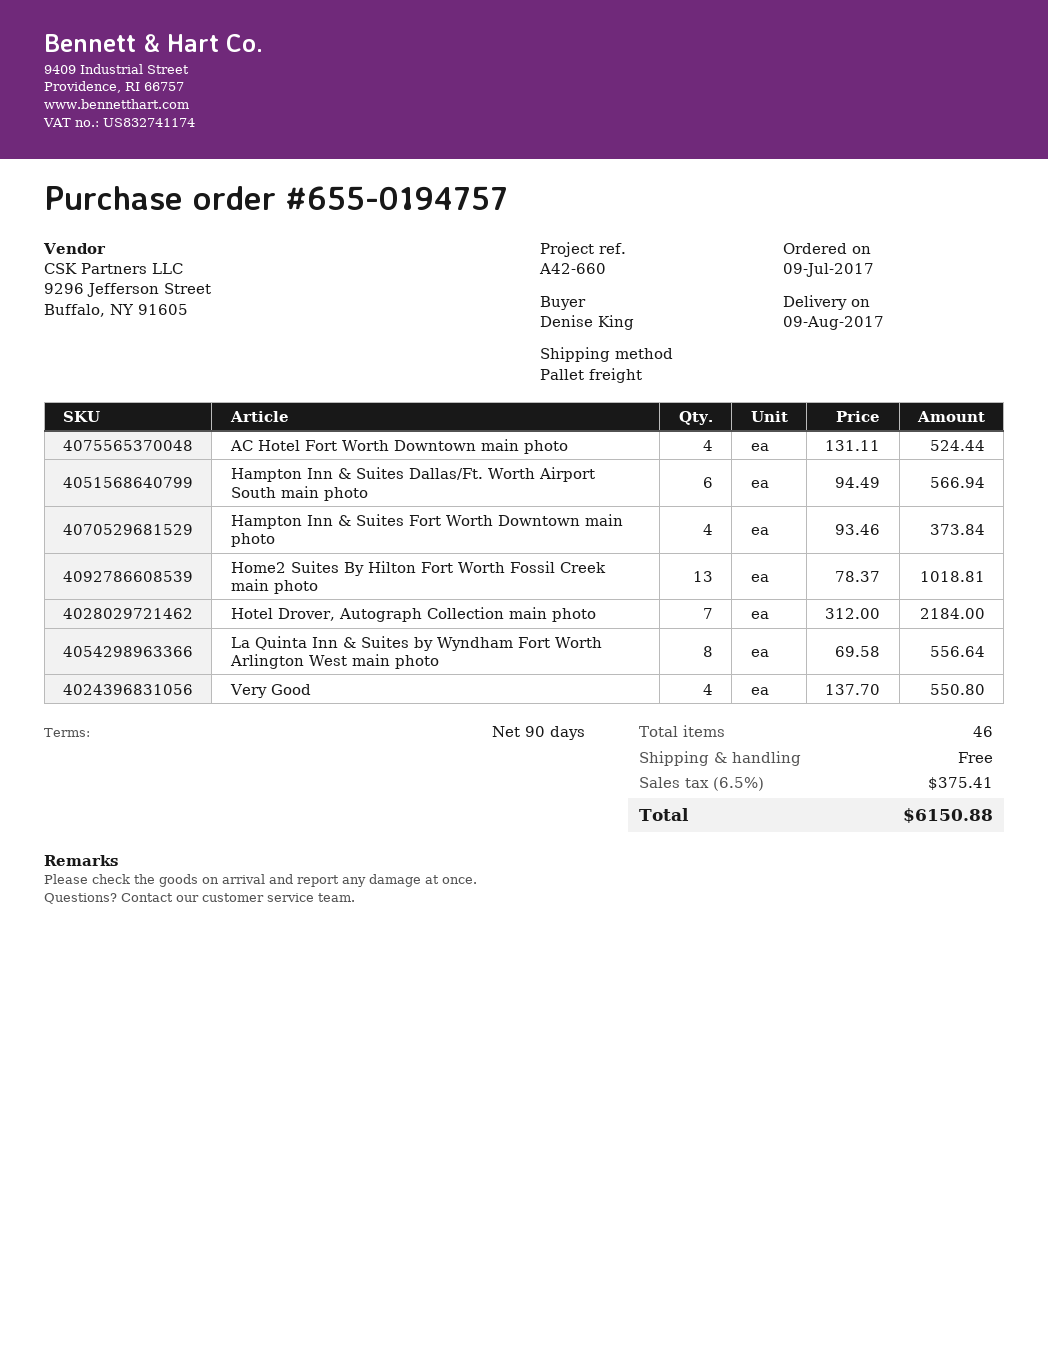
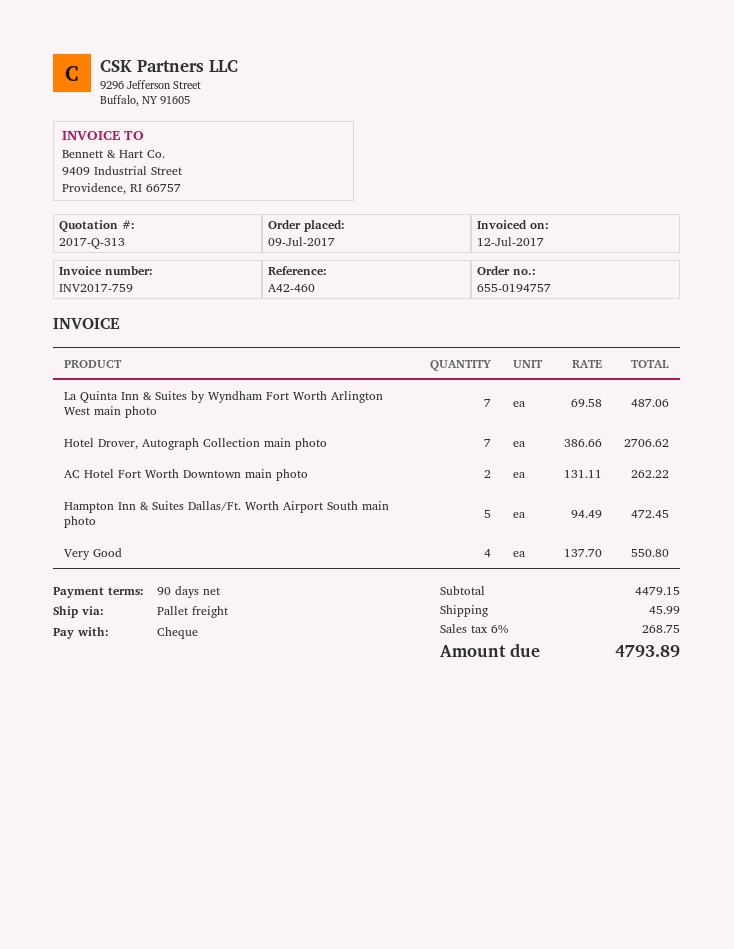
reference: A42-660 -> A42-460
AC Hotel Fort Worth Downtown main photo: 4 x 131.11 = 524.44 -> 2 x 131.11 = 262.22
Hampton Inn & Suites Dallas/Ft. Worth Airport South main photo: 6 x 94.49 = 566.94 -> 5 x 94.49 = 472.45
Hampton Inn & Suites Fort Worth Downtown main photo: 4 x 93.46 = 373.84 -> none
Home2 Suites By Hilton Fort Worth Fossil Creek main photo: 13 x 78.37 = 1018.81 -> none
Hotel Drover, Autograph Collection main photo: 7 x 312.00 = 2184.00 -> 7 x 386.66 = 2706.62
La Quinta Inn & Suites by Wyndham Fort Worth Arlington West main photo: 8 x 69.58 = 556.64 -> 7 x 69.58 = 487.06
shipping: 0.00 -> 45.99
tax: 6.5% = 375.41 -> 6% = 268.75
total: 6150.88 -> 4793.89

